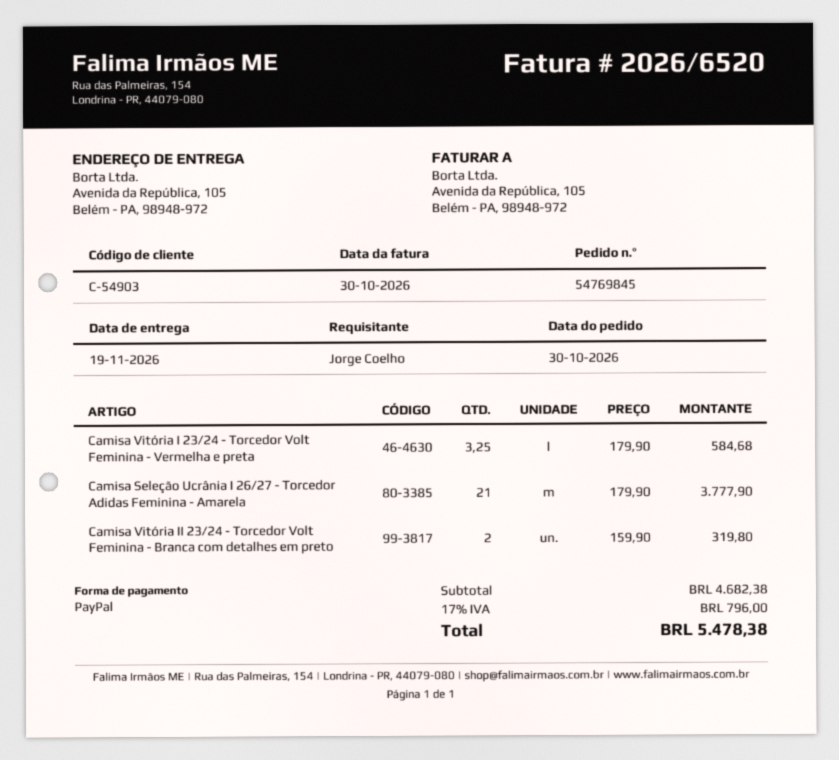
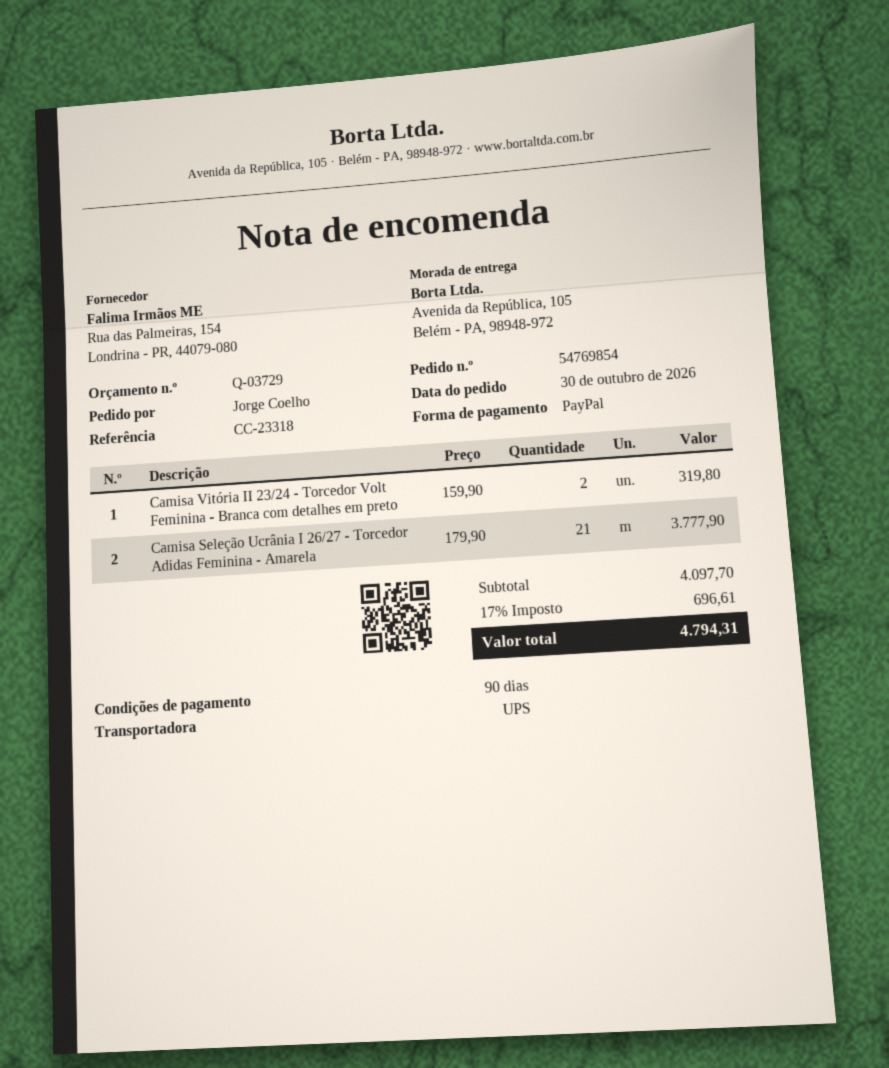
order number: 54769845 -> 54769854
Camisa Vitória I 23/24 - Torcedor Volt Feminina - Vermelha e preta: 3.25 x 179.90 = 584.68 -> none
subtotal: 4682.38 -> 4097.70
tax: 17% = 796.00 -> 17% = 696.61
total: 5478.38 -> 4794.31

